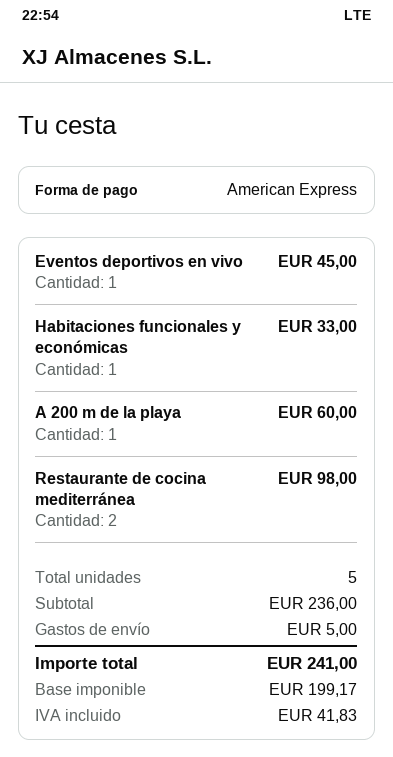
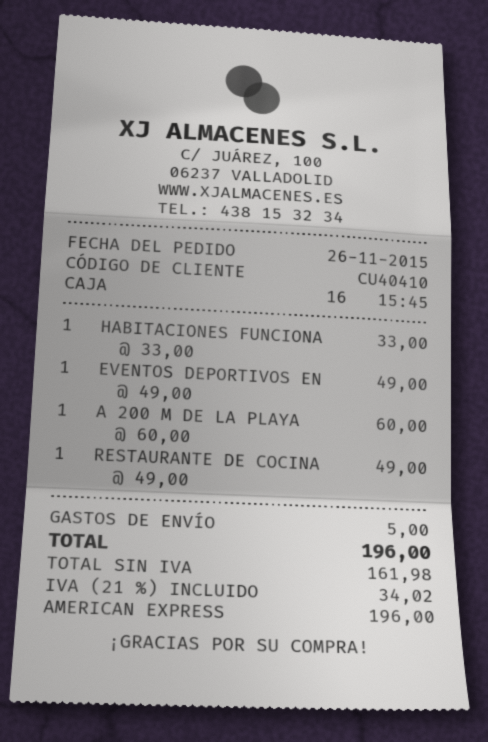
Eventos deportivos en vivo: 1 for 45.00 -> 1 for 49.00
Restaurante de cocina mediterránea: 2 for 98.00 -> 1 for 49.00
net: 199.17 -> 161.98
tax: 41.83 -> 34.02
total: 241.00 -> 196.00

